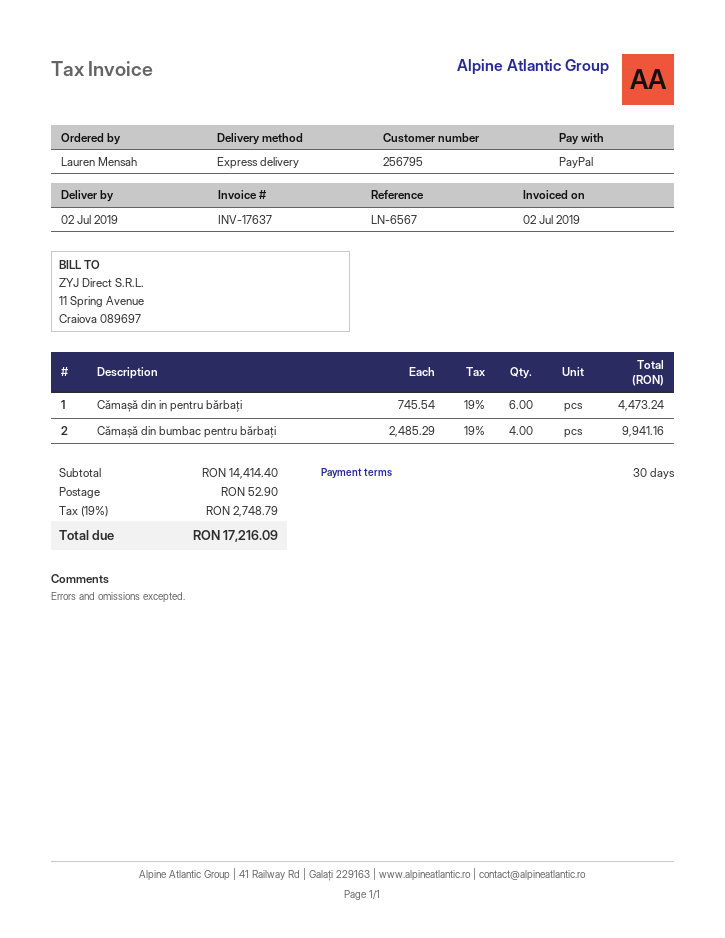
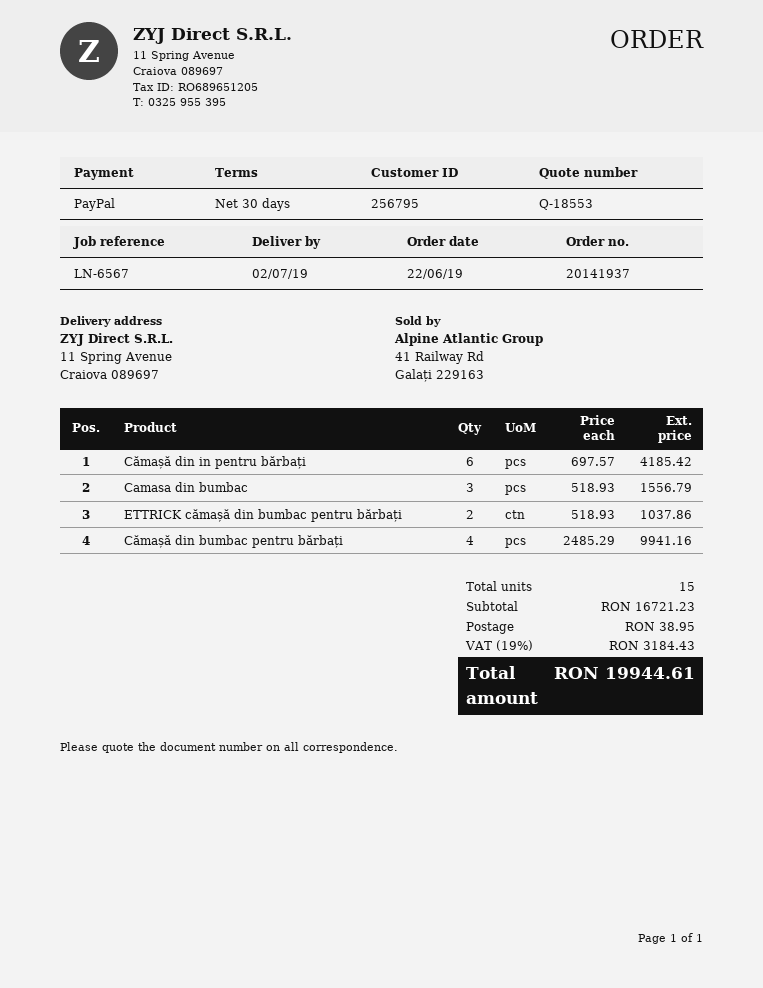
Cămașă din in pentru bărbați: 6 x 745.54 = 4473.24 -> 6 x 697.57 = 4185.42
Camasa din bumbac: none -> 3 x 518.93 = 1556.79
ETTRICK cămașă din bumbac pentru bărbați: none -> 2 x 518.93 = 1037.86
subtotal: 14414.40 -> 16721.23
shipping: 52.90 -> 38.95
tax: 19% = 2748.79 -> 19% = 3184.43
total: 17216.09 -> 19944.61

